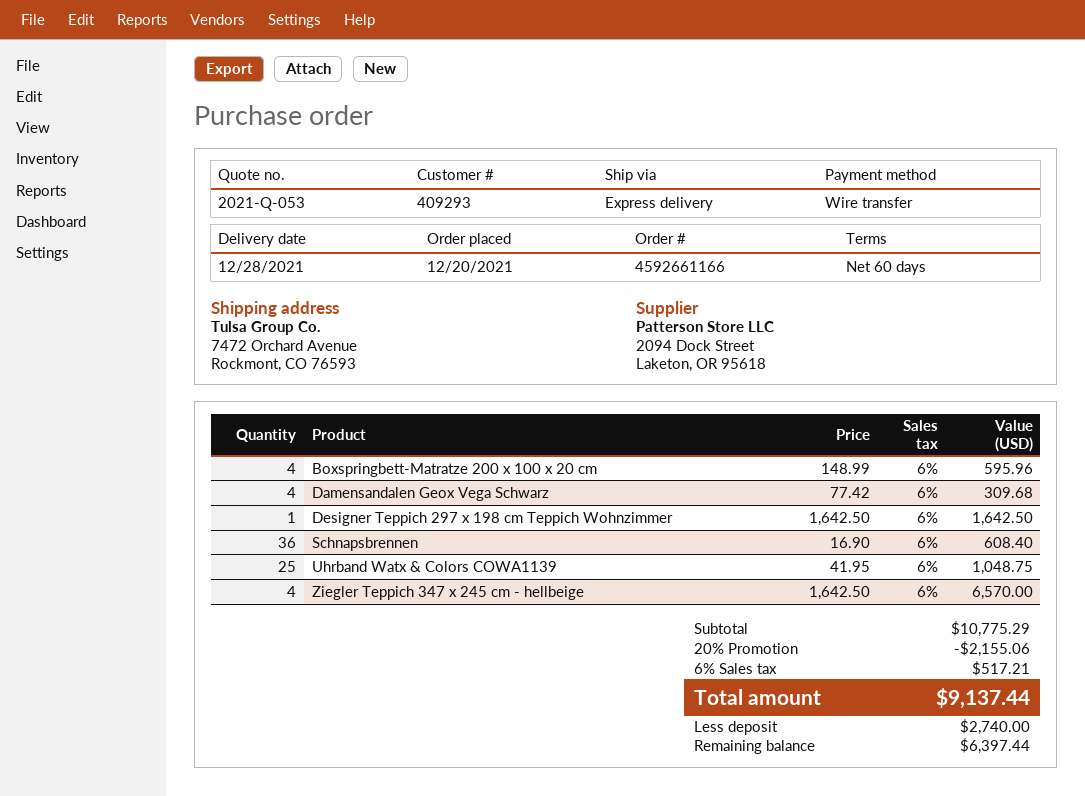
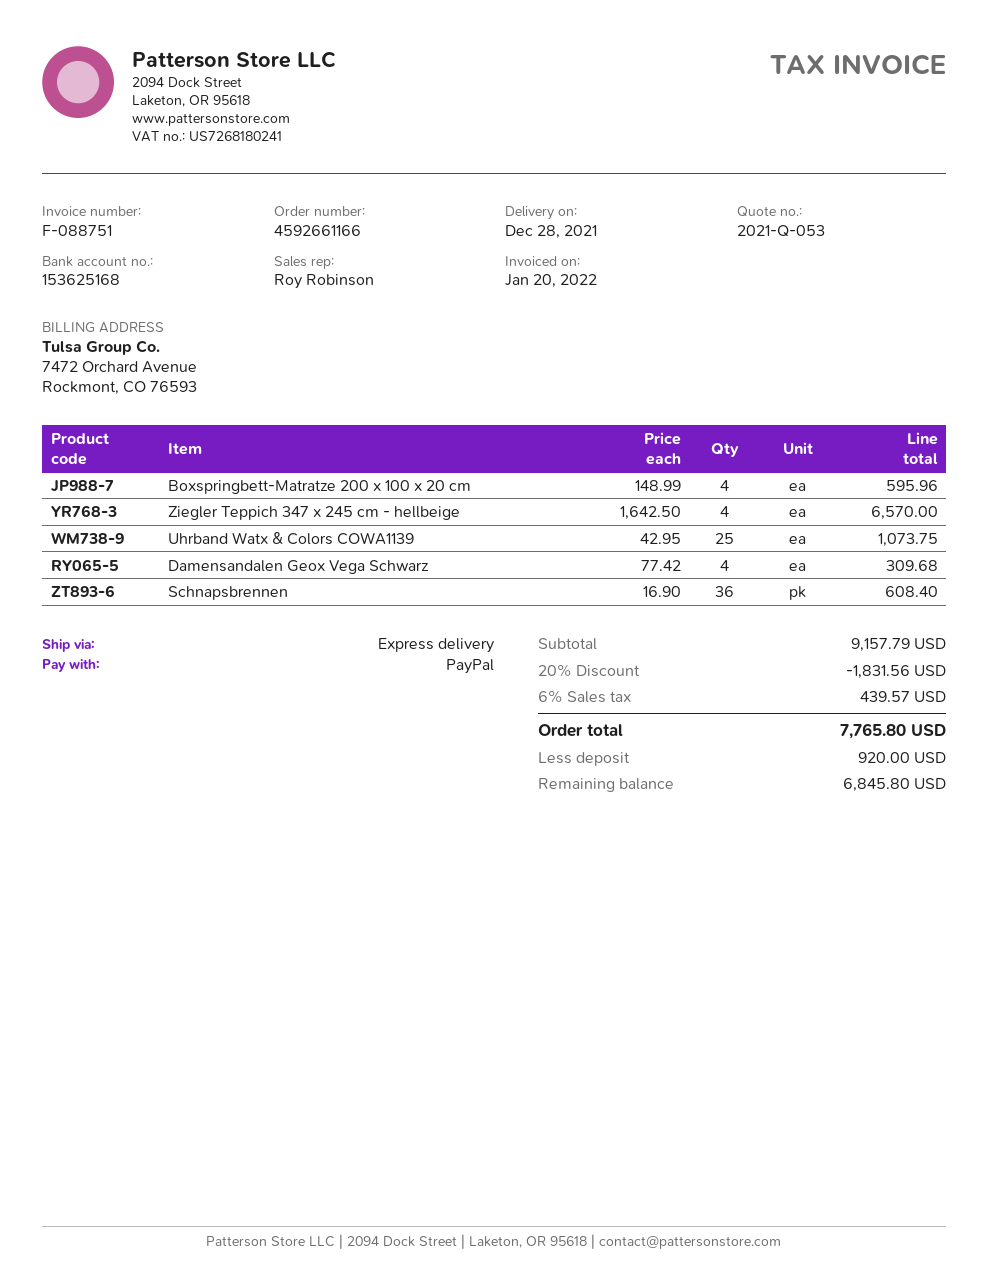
payment method: bank transfer -> PayPal
Designer Teppich 297 x 198 cm Teppich Wohnzimmer: 1 x 1642.50 = 1642.50 -> none
Uhrband Watx & Colors COWA1139: 25 x 41.95 = 1048.75 -> 25 x 42.95 = 1073.75
subtotal: 10775.29 -> 9157.79
discount: 20% = 2155.06 -> 20% = 1831.56
tax: 6% = 517.21 -> 6% = 439.57
total: 9137.44 -> 7765.80
deposit: 2740.00 -> 920.00
balance: 6397.44 -> 6845.80

